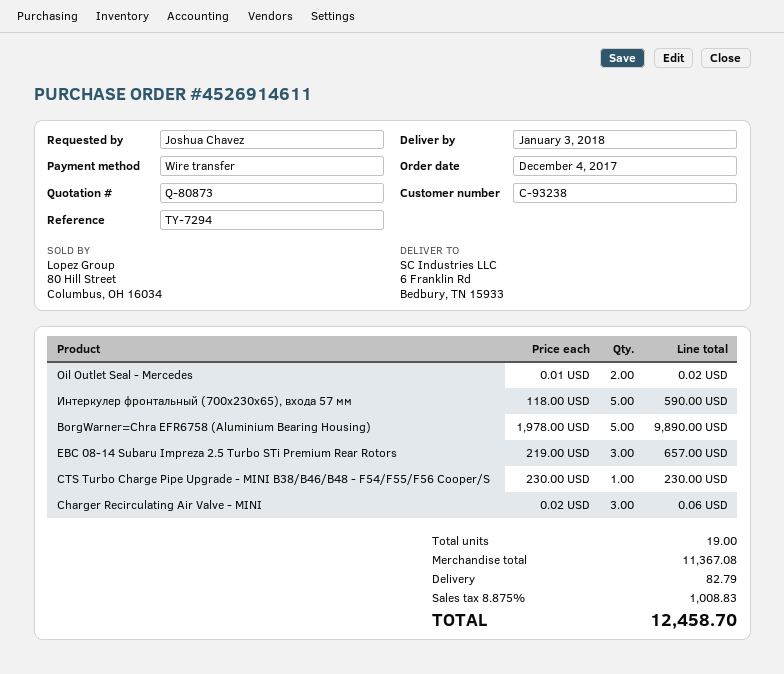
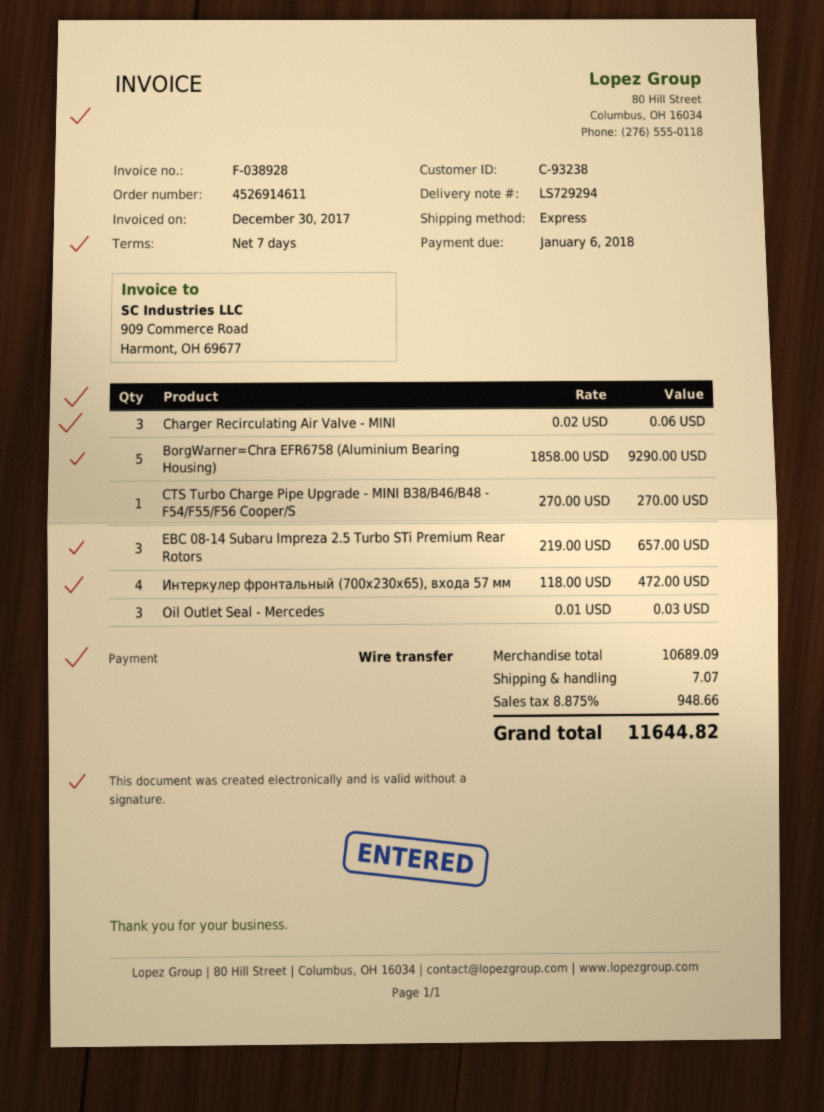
Oil Outlet Seal - Mercedes: 2 x 0.01 = 0.02 -> 3 x 0.01 = 0.03
Интеркулер фронтальный (700x230x65), входа 57 мм: 5 x 118.00 = 590.00 -> 4 x 118.00 = 472.00
BorgWarner=Chra EFR6758 (Aluminium Bearing Housing): 5 x 1978.00 = 9890.00 -> 5 x 1858.00 = 9290.00
CTS Turbo Charge Pipe Upgrade - MINI B38/B46/B48 - F54/F55/F56 Cooper/S: 1 x 230.00 = 230.00 -> 1 x 270.00 = 270.00
subtotal: 11367.08 -> 10689.09
shipping: 82.79 -> 7.07
tax: 8.875% = 1008.83 -> 8.875% = 948.66
total: 12458.70 -> 11644.82

